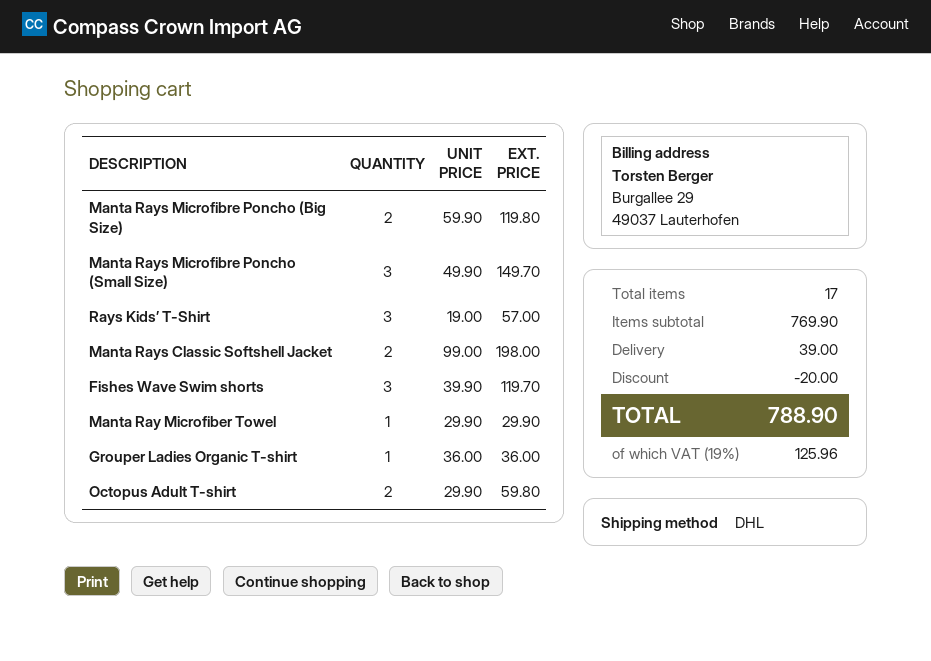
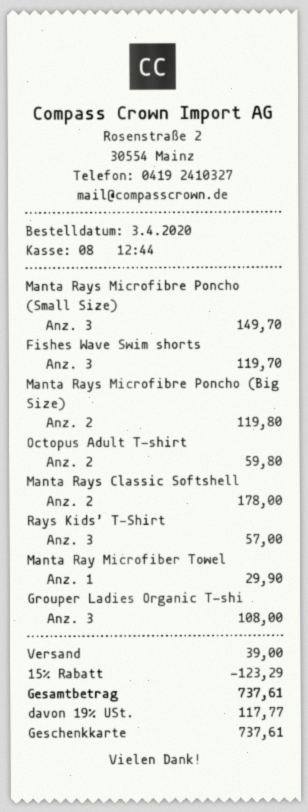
Manta Rays Classic Softshell Jacket: 2 for 198.00 -> 2 for 178.00
Grouper Ladies Organic T-shirt: 1 for 36.00 -> 3 for 108.00
discount: 20.00 -> 123.29
tax: 19% = 125.96 -> 19% = 117.77
total: 788.90 -> 737.61

